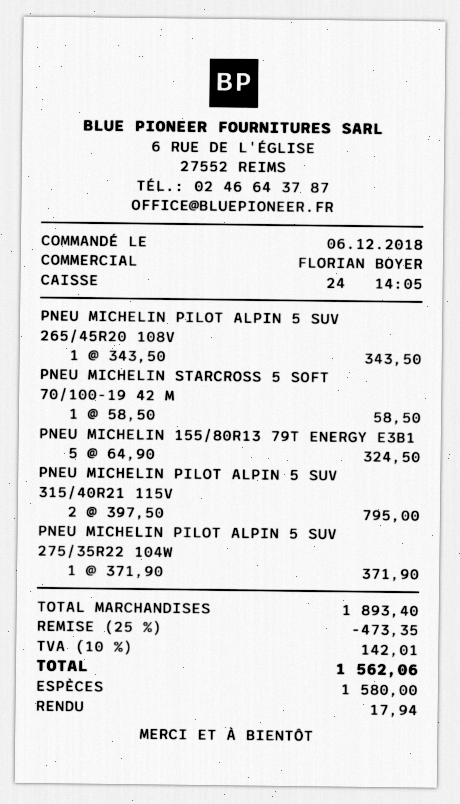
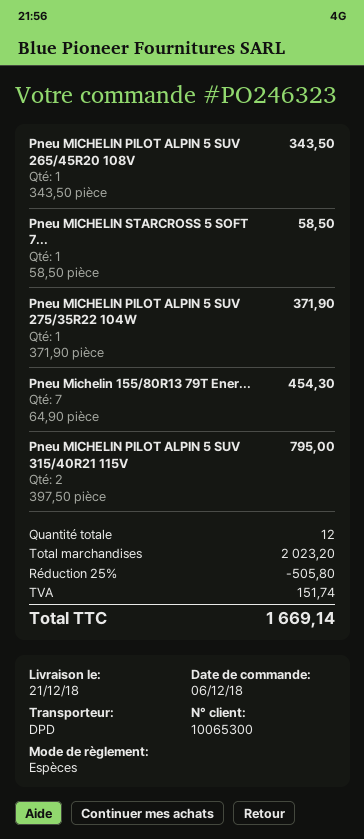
PNEU MICHELIN 155/80R13 79T ENERGY E3B1: 5 x 64.90 = 324.50 -> 7 x 64.90 = 454.30
subtotal: 1893.40 -> 2023.20
discount: 25% = 473.35 -> 25% = 505.80
tax: 142.01 -> 151.74
total: 1562.06 -> 1669.14

